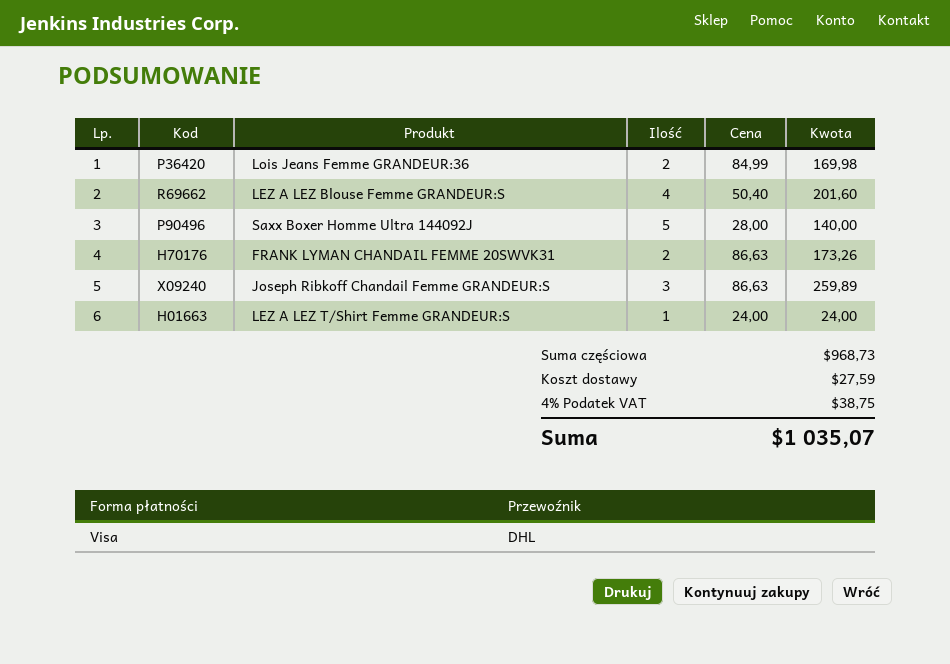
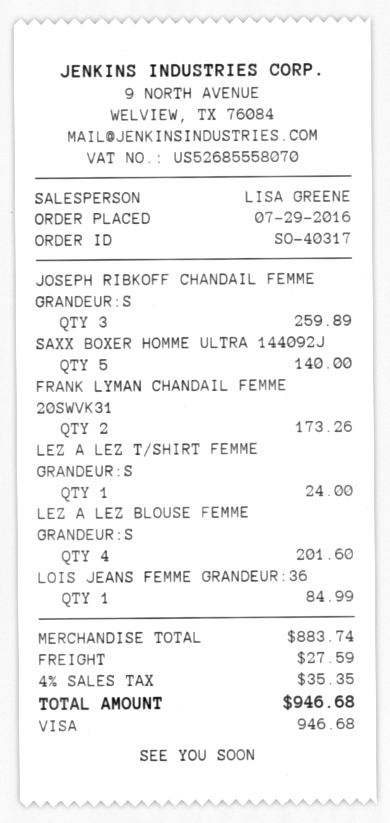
Lois Jeans Femme GRANDEUR:36: 2 for 169.98 -> 1 for 84.99
subtotal: 968.73 -> 883.74
tax: 4% = 38.75 -> 4% = 35.35
total: 1035.07 -> 946.68

